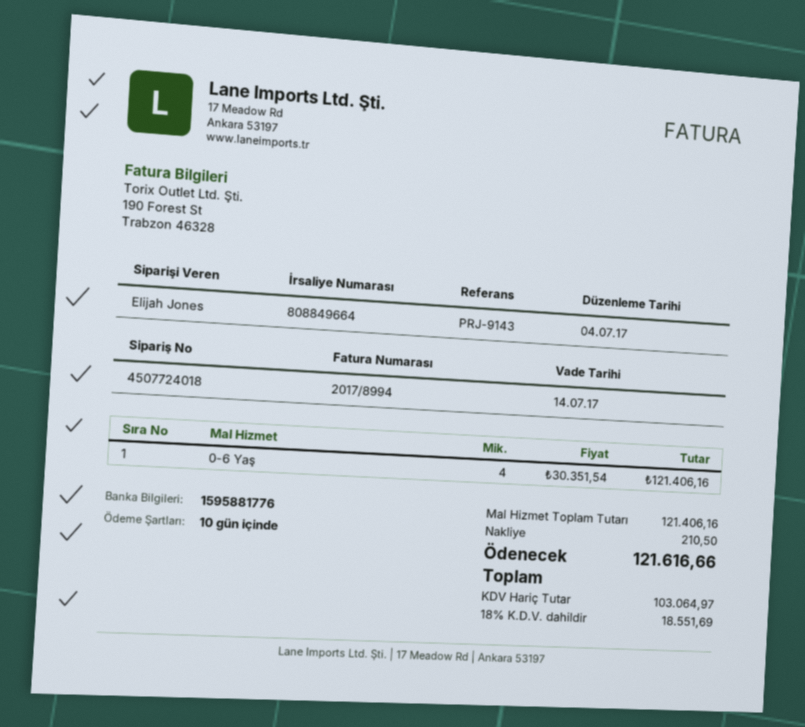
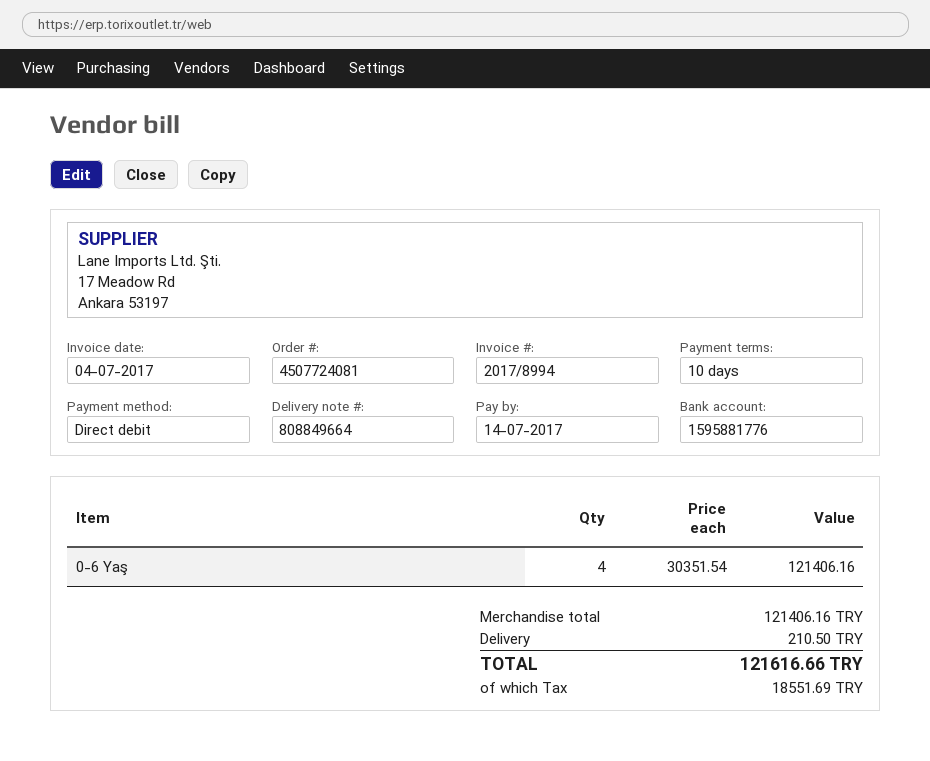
order number: 4507724018 -> 4507724081

